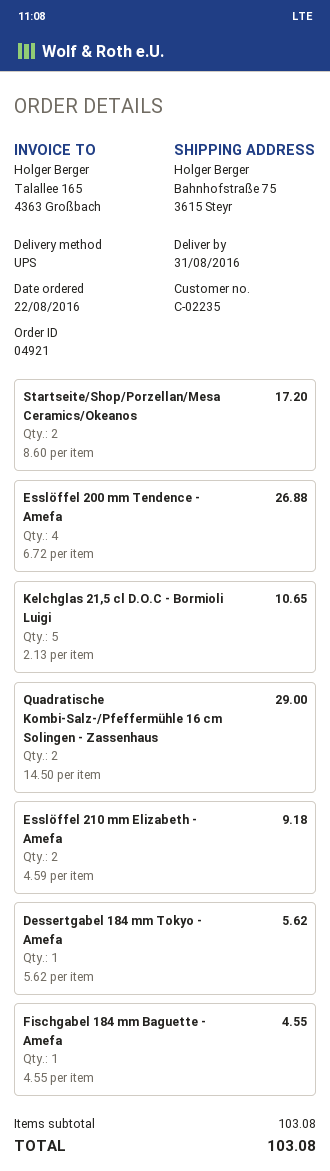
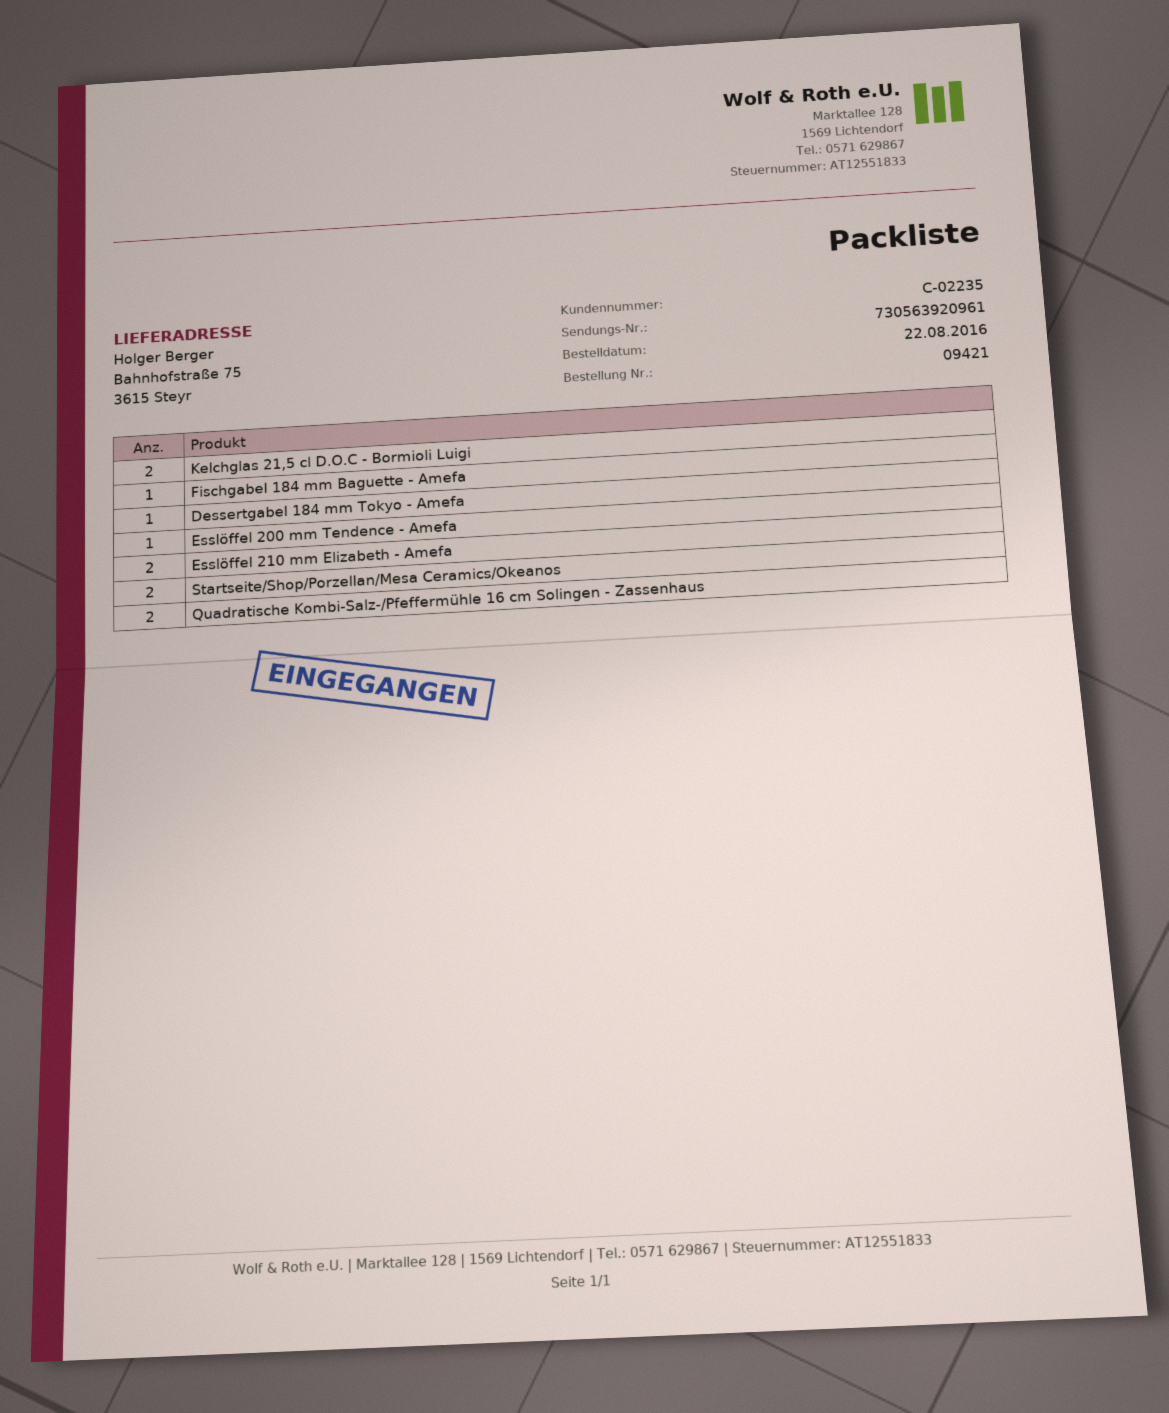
order number: 04921 -> 09421
Esslöffel 200 mm Tendence - Amefa: 4 -> 1
Kelchglas 21,5 cl D.O.C - Bormioli Luigi: 5 -> 2

